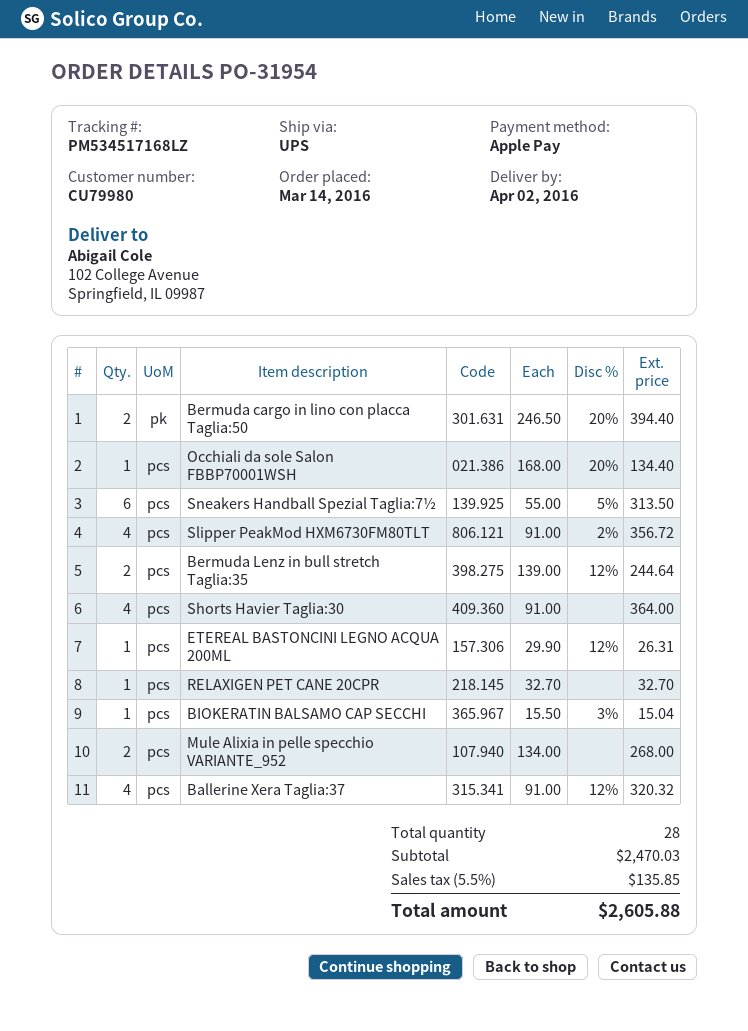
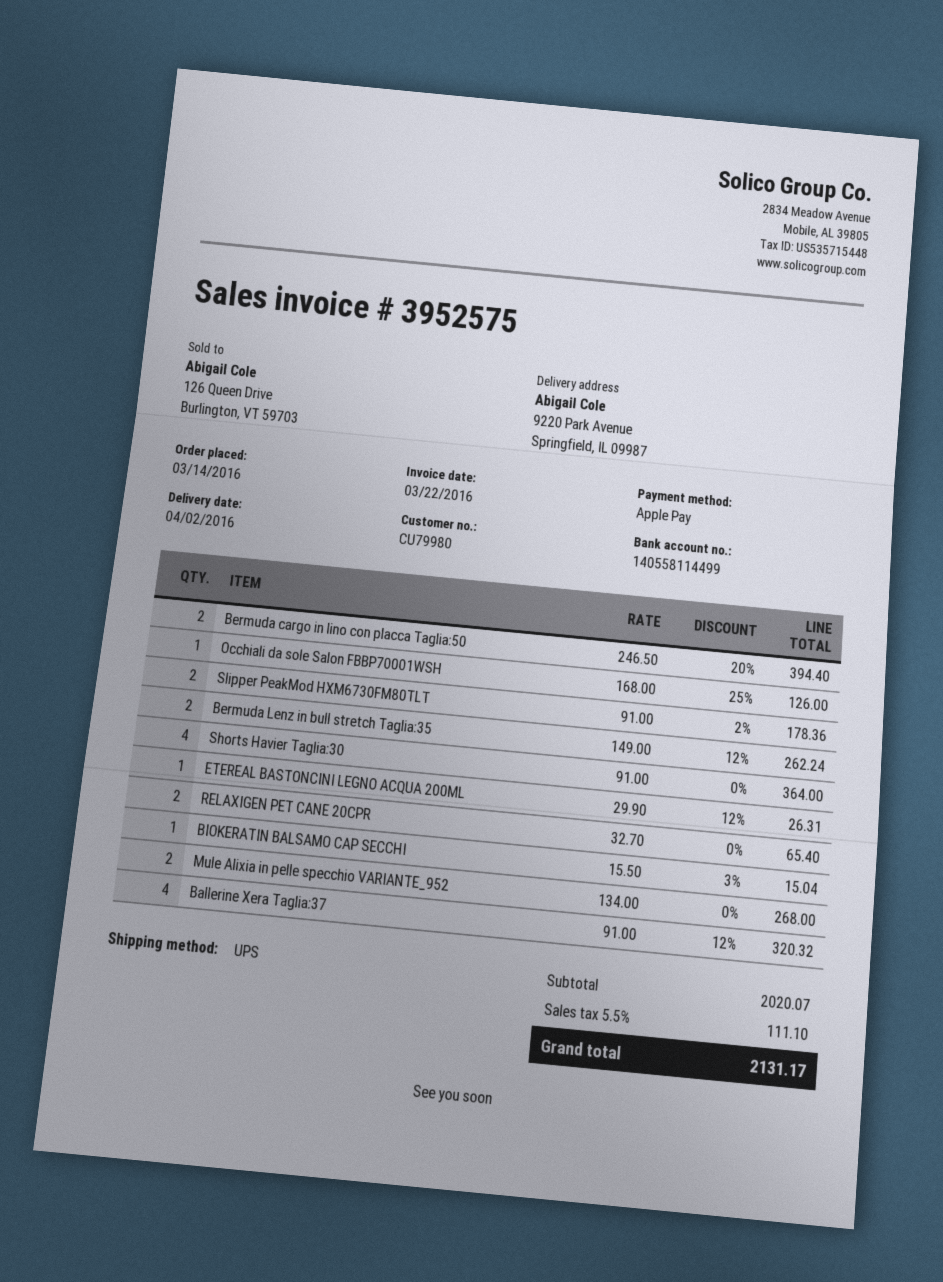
ship to: 102 College Avenue, Springfield, IL 09987 -> 9220 Park Avenue, Springfield, IL 09987
Occhiali da sole Salon FBBP70001WSH: 1 x 168.00 - 20% = 134.40 -> 1 x 168.00 - 25% = 126.00
Sneakers Handball Spezial Taglia:7½: 6 x 55.00 - 5% = 313.50 -> none
Slipper PeakMod HXM6730FM80TLT: 4 x 91.00 - 2% = 356.72 -> 2 x 91.00 - 2% = 178.36
Bermuda Lenz in bull stretch Taglia:35: 2 x 139.00 - 12% = 244.64 -> 2 x 149.00 - 12% = 262.24
RELAXIGEN PET CANE 20CPR: 1 x 32.70 = 32.70 -> 2 x 32.70 = 65.40
subtotal: 2470.03 -> 2020.07
tax: 5.5% = 135.85 -> 5.5% = 111.10
total: 2605.88 -> 2131.17

